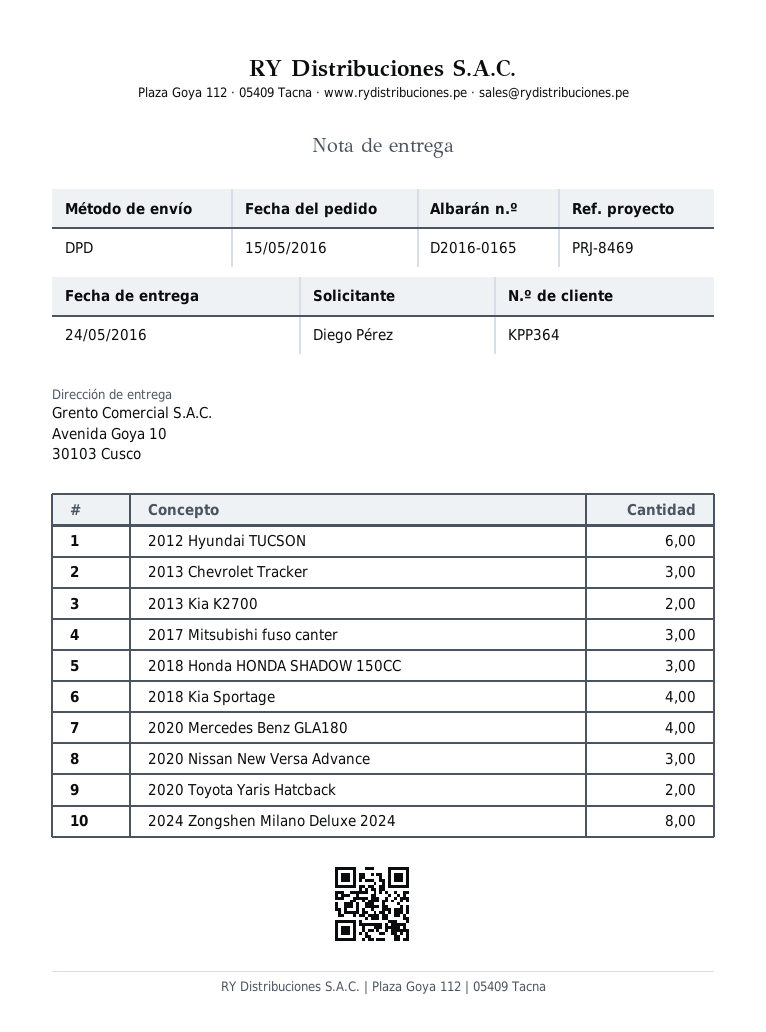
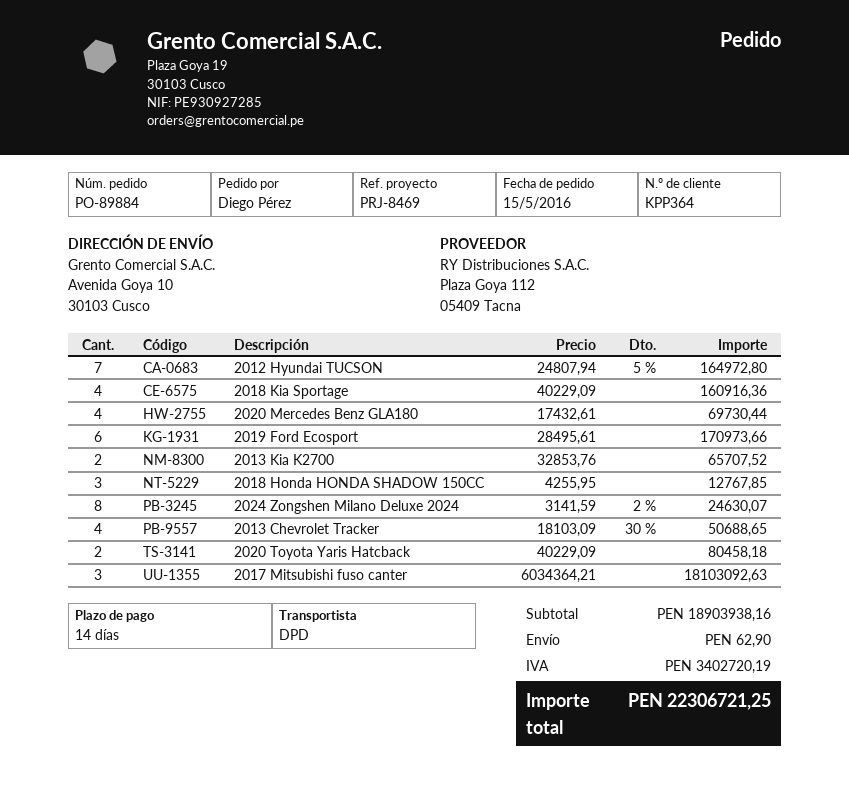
2012 Hyundai TUCSON: 6 -> 7
2013 Chevrolet Tracker: 3 -> 4
2020 Nissan New Versa Advance: 3 -> none
2019 Ford Ecosport: none -> 6

